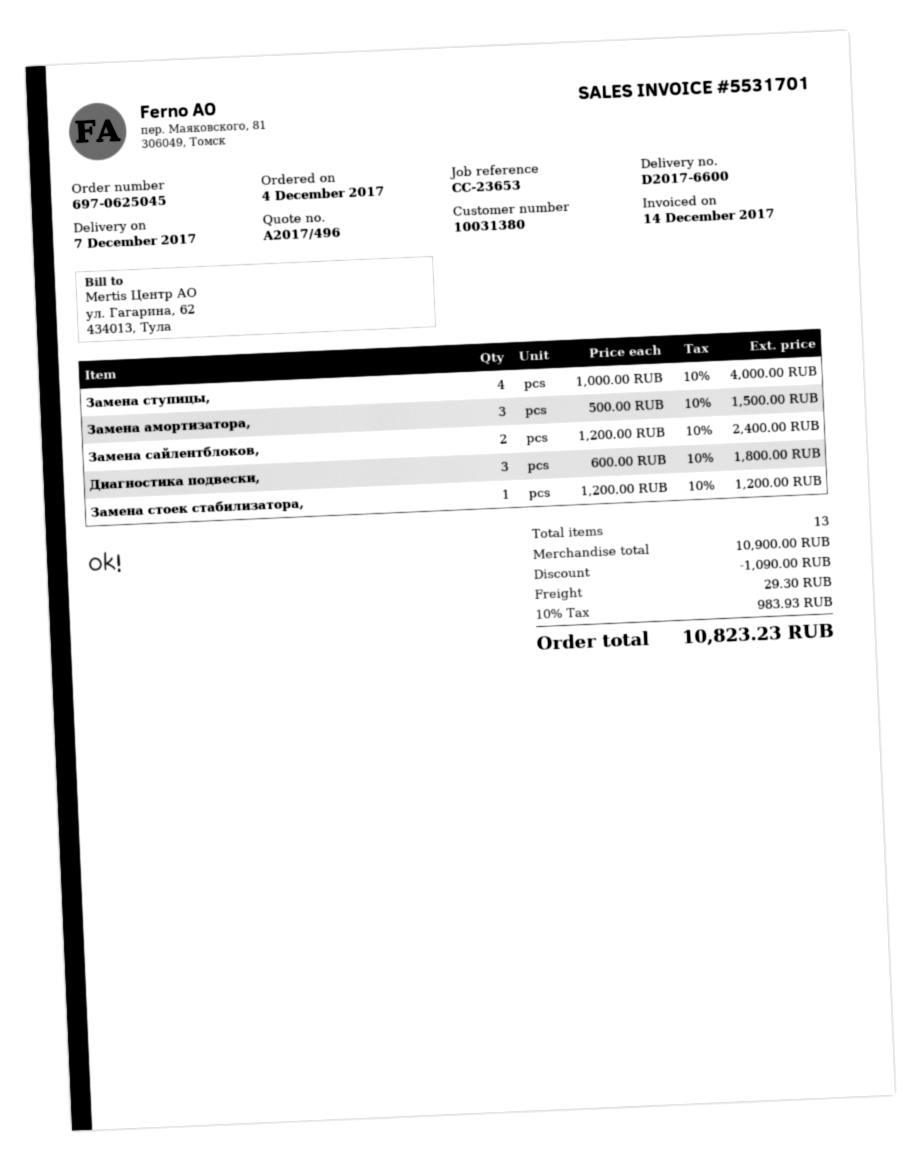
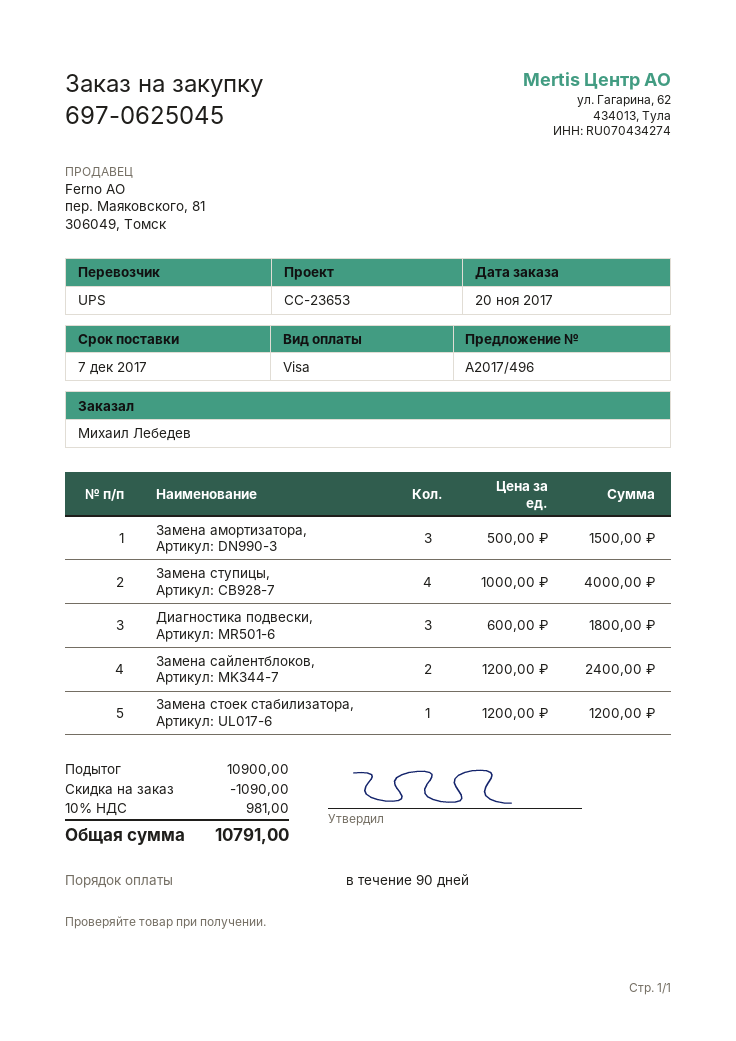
order date: 2017-12-04 -> 2017-11-20
shipping: 29.30 -> none
tax: 10% = 983.93 -> 10% = 981.00
total: 10823.23 -> 10791.00

